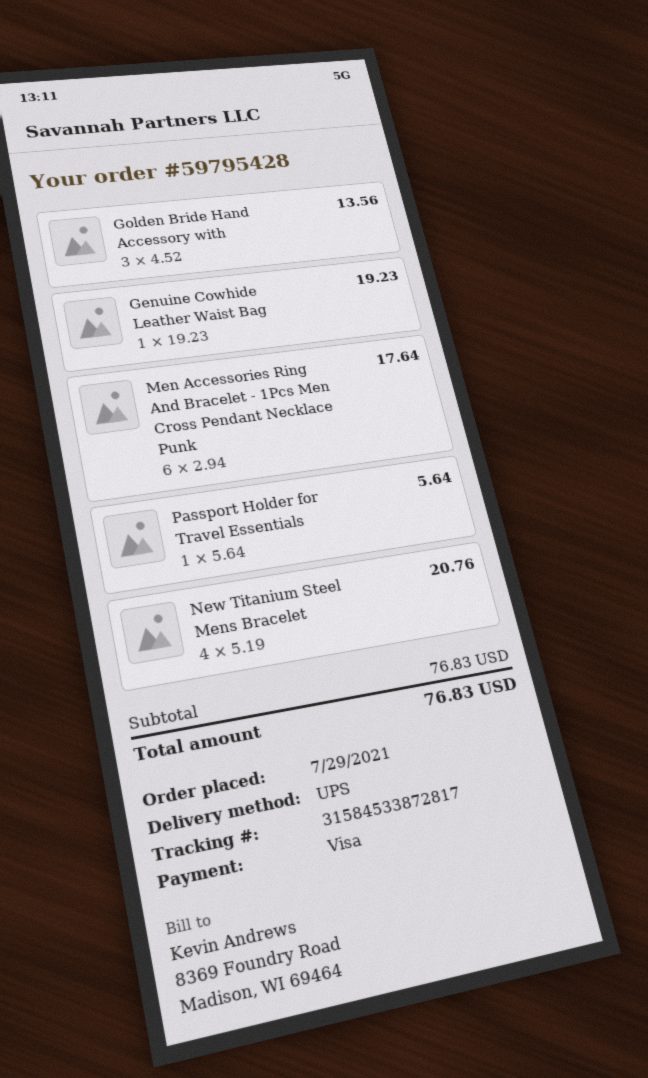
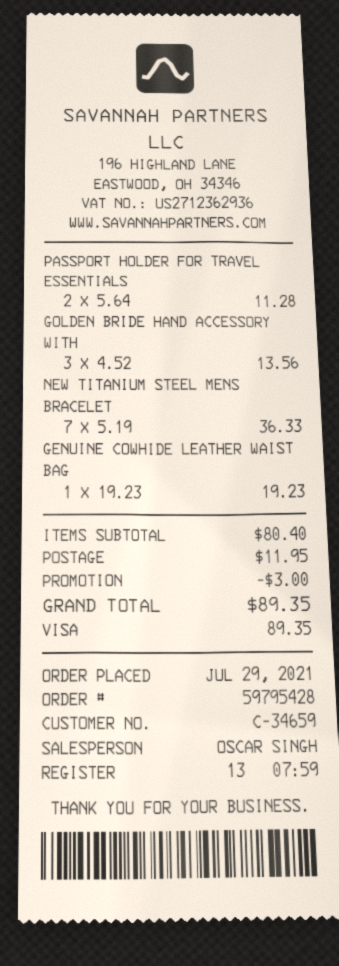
Men Accessories Ring And Bracelet - 1Pcs Men Cross Pendant Necklace Punk: 6 x 2.94 = 17.64 -> none
Passport Holder for Travel Essentials: 1 x 5.64 = 5.64 -> 2 x 5.64 = 11.28
New Titanium Steel Mens Bracelet: 4 x 5.19 = 20.76 -> 7 x 5.19 = 36.33
subtotal: 76.83 -> 80.40
discount: none -> 3.00
shipping: none -> 11.95
total: 76.83 -> 89.35

